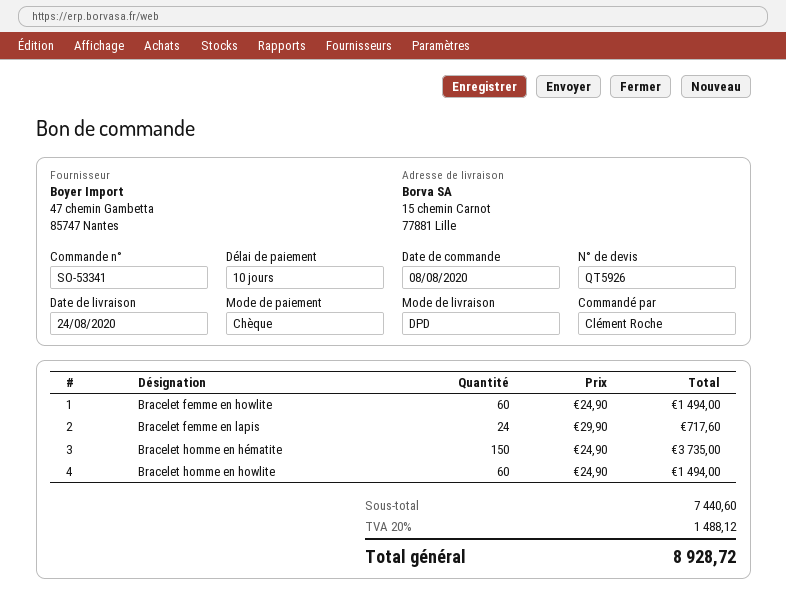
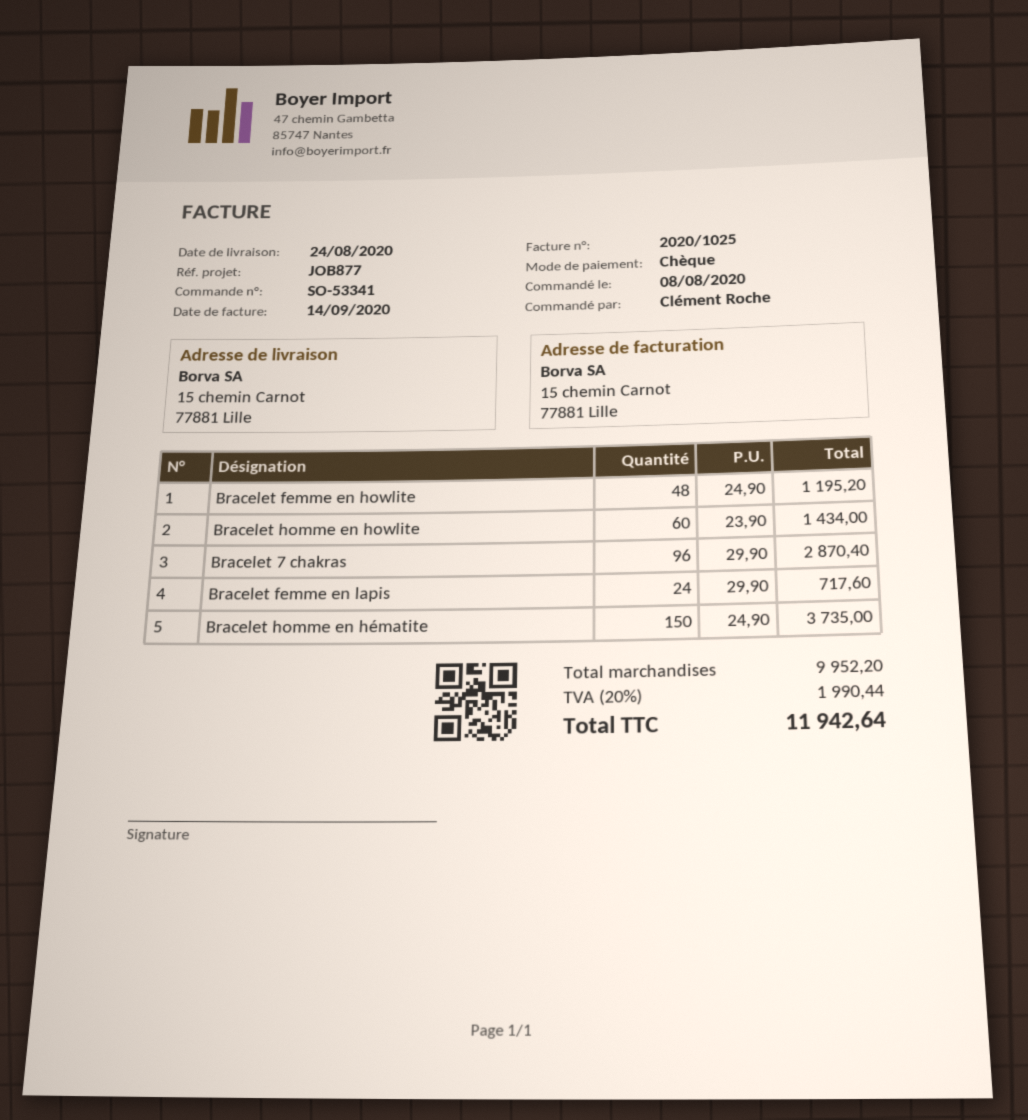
Bracelet femme en howlite: 60 x 24.90 = 1494.00 -> 48 x 24.90 = 1195.20
Bracelet homme en howlite: 60 x 24.90 = 1494.00 -> 60 x 23.90 = 1434.00
Bracelet 7 chakras: none -> 96 x 29.90 = 2870.40
subtotal: 7440.60 -> 9952.20
tax: 20% = 1488.12 -> 20% = 1990.44
total: 8928.72 -> 11942.64

